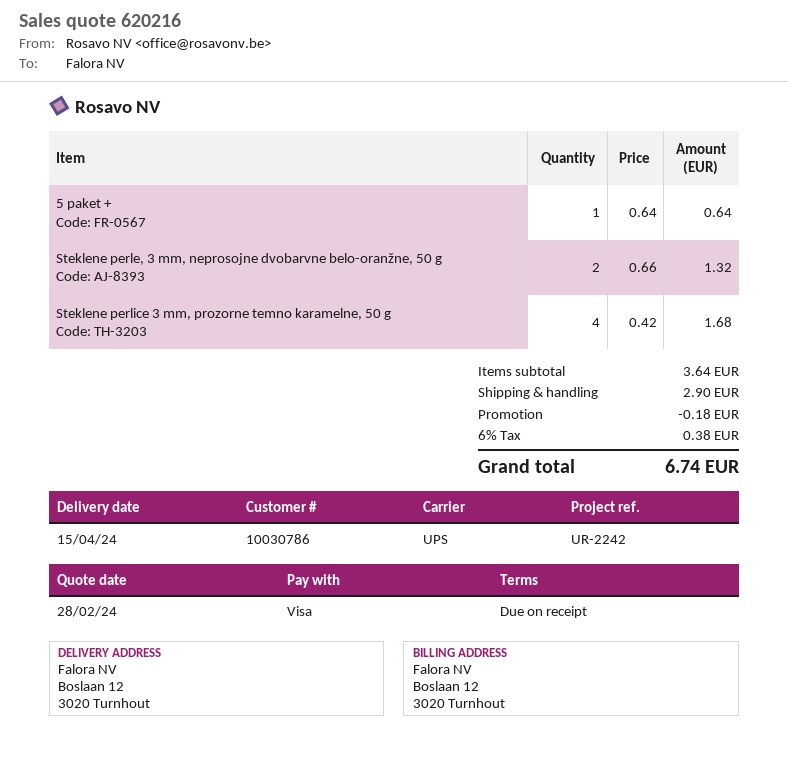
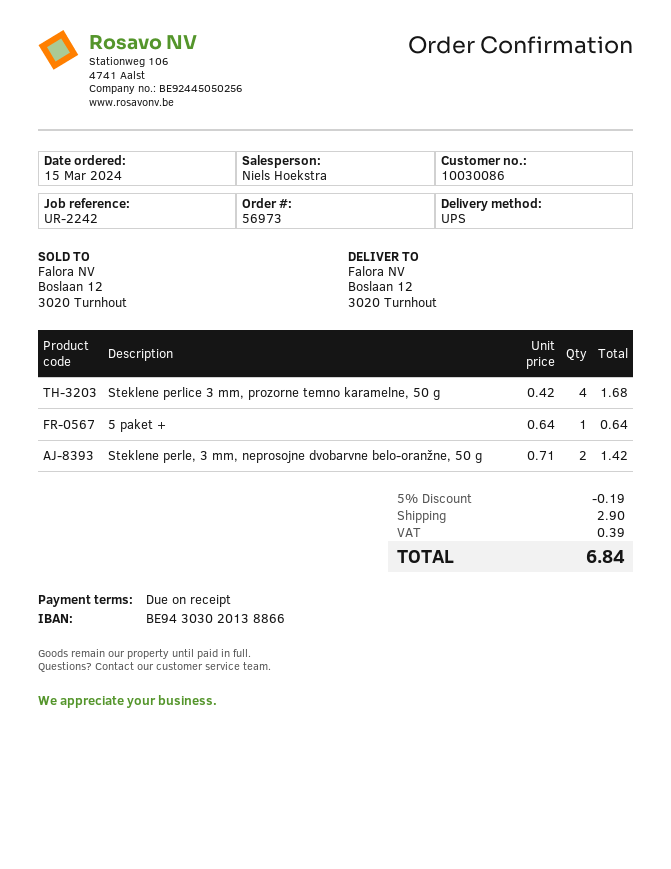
customer number: 10030786 -> 10030086
Steklene perle, 3 mm, neprosojne dvobarvne belo-oranžne, 50 g: 2 x 0.66 = 1.32 -> 2 x 0.71 = 1.42
discount: 0.18 -> 0.19
tax: 0.38 -> 0.39
total: 6.74 -> 6.84

